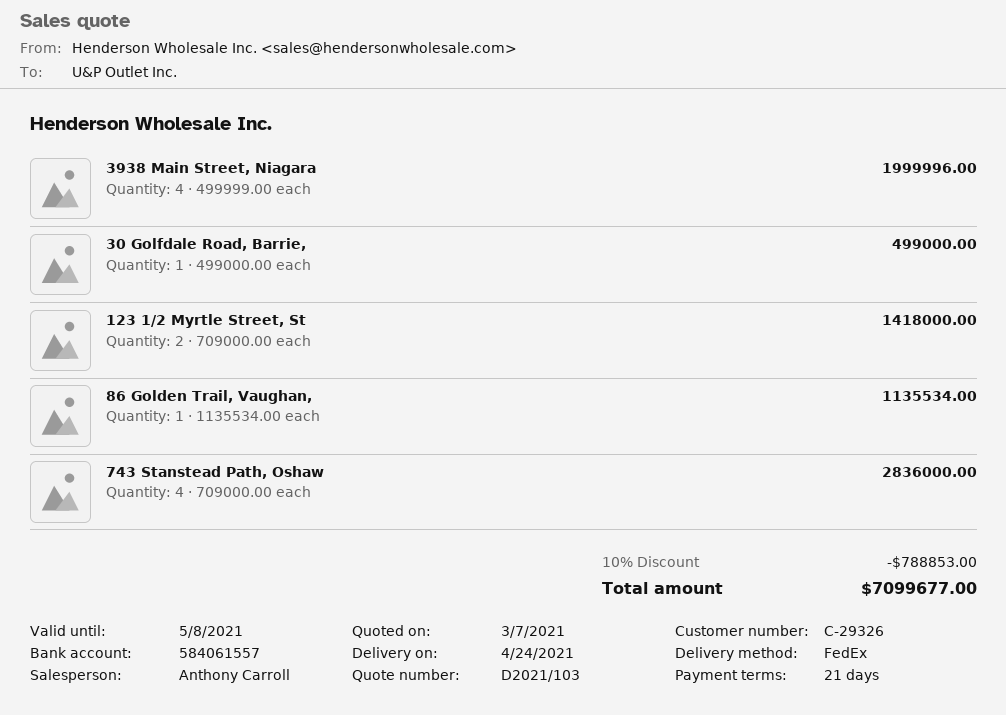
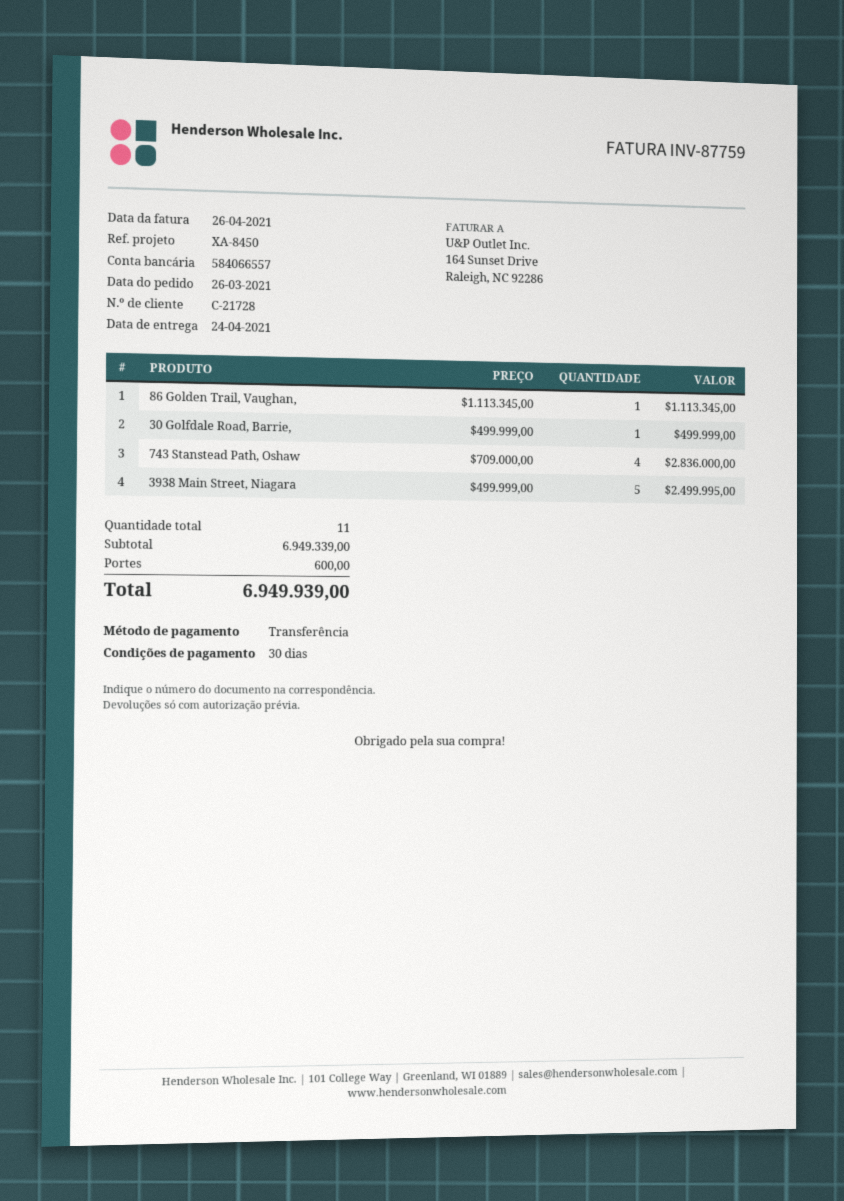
payment terms: 21 days -> 30 days
customer number: C-29326 -> C-21728
bank account: 584061557 -> 584066557
3938 Main Street, Niagara: 4 x 499999.00 = 1999996.00 -> 5 x 499999.00 = 2499995.00
30 Golfdale Road, Barrie,: 1 x 499000.00 = 499000.00 -> 1 x 499999.00 = 499999.00
123 1/2 Myrtle Street, St: 2 x 709000.00 = 1418000.00 -> none
86 Golden Trail, Vaughan,: 1 x 1135534.00 = 1135534.00 -> 1 x 1113345.00 = 1113345.00
discount: 10% = 788853.00 -> none
shipping: none -> 600.00
total: 7099677.00 -> 6949939.00

